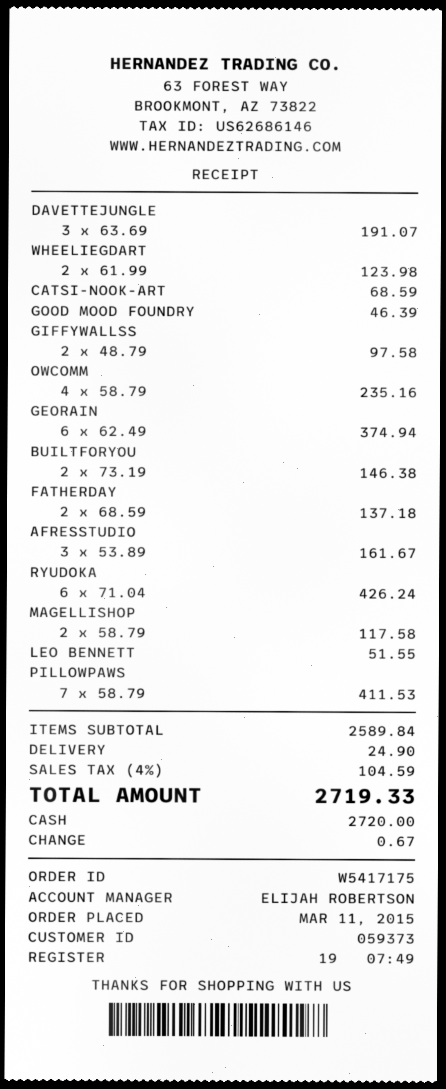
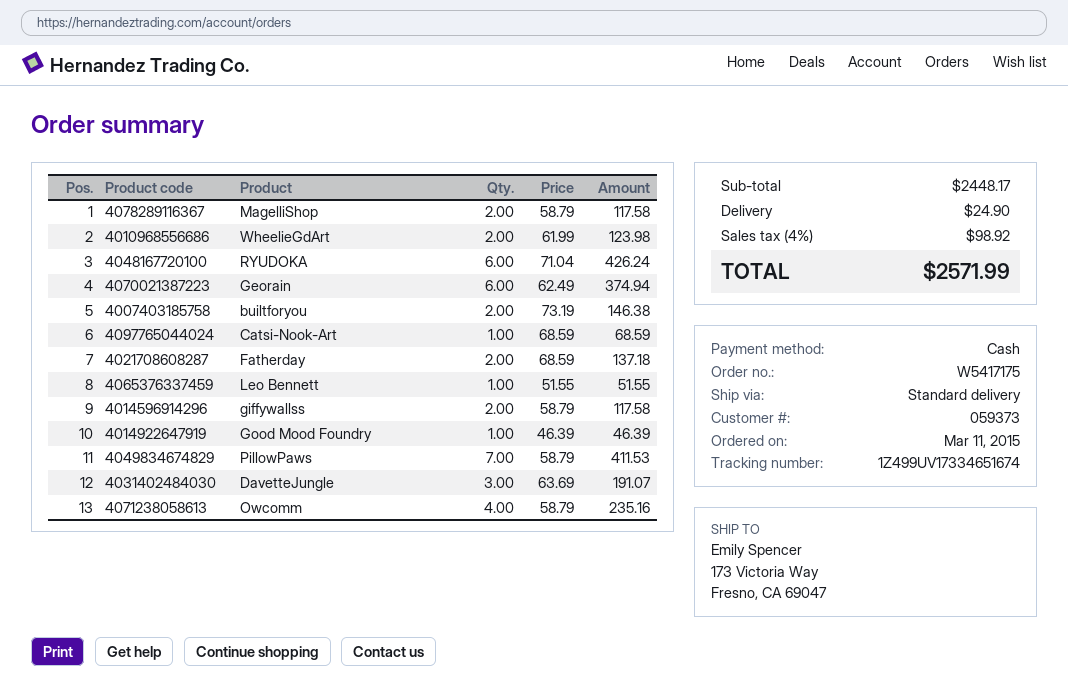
GIFFYWALLSS: 2 x 48.79 = 97.58 -> 2 x 58.79 = 117.58
AFRESSTUDIO: 3 x 53.89 = 161.67 -> none
subtotal: 2589.84 -> 2448.17
tax: 4% = 104.59 -> 4% = 98.92
total: 2719.33 -> 2571.99

